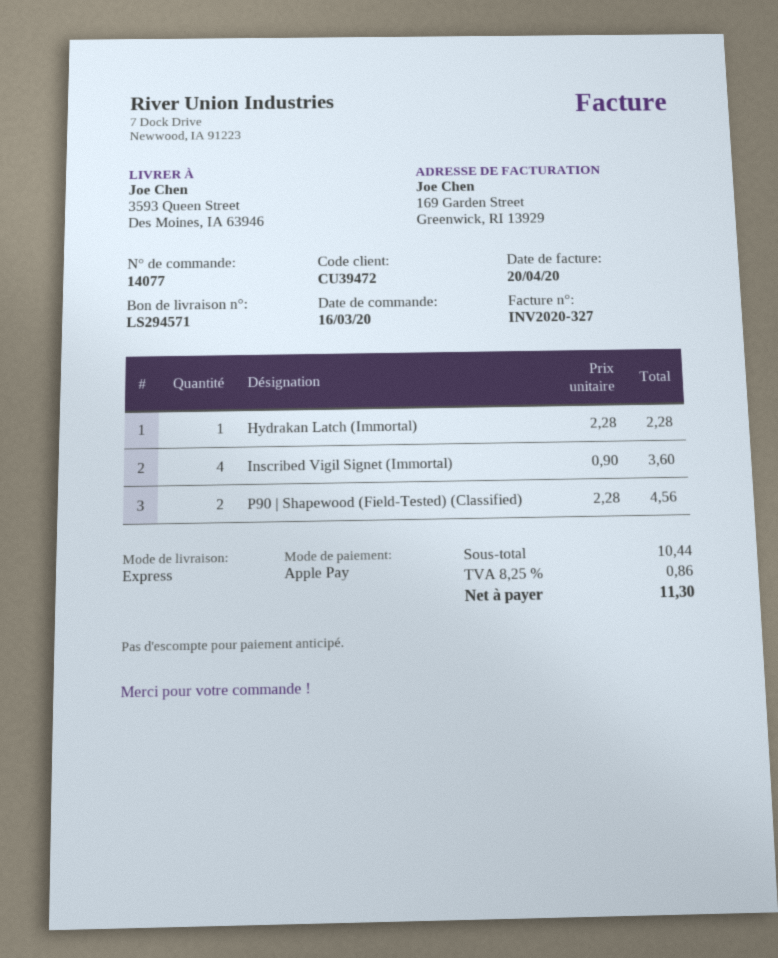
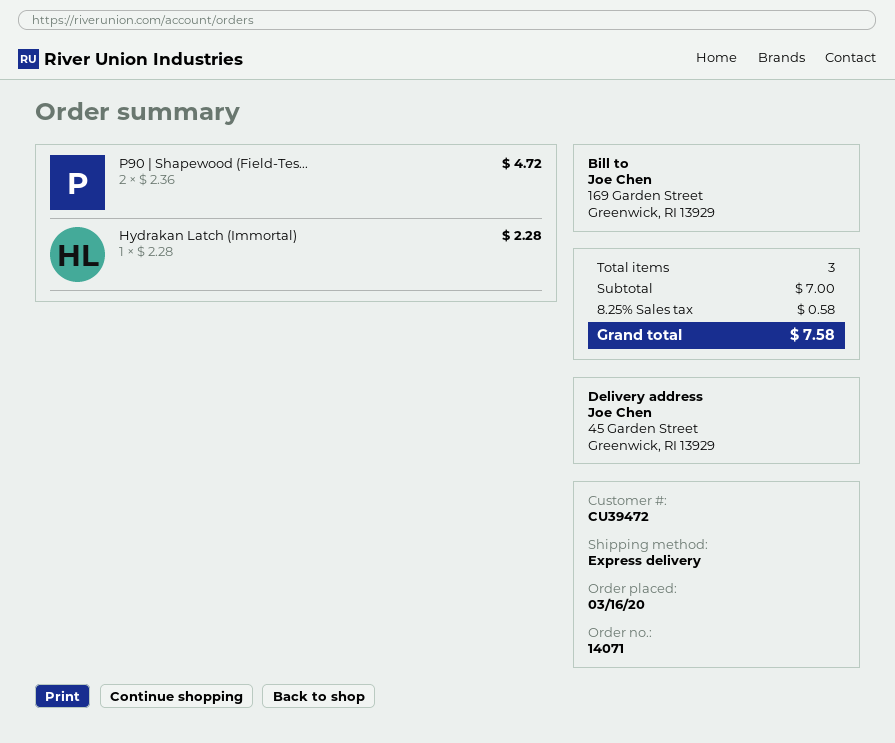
order number: 14077 -> 14071
ship to: 3593 Queen Street, Des Moines, IA 63946 -> 45 Garden Street, Greenwick, RI 13929
Inscribed Vigil Signet (Immortal): 4 x 0.90 = 3.60 -> none
P90 | Shapewood (Field-Tested) (Classified): 2 x 2.28 = 4.56 -> 2 x 2.36 = 4.72
subtotal: 10.44 -> 7.00
tax: 8.25% = 0.86 -> 8.25% = 0.58
total: 11.30 -> 7.58

